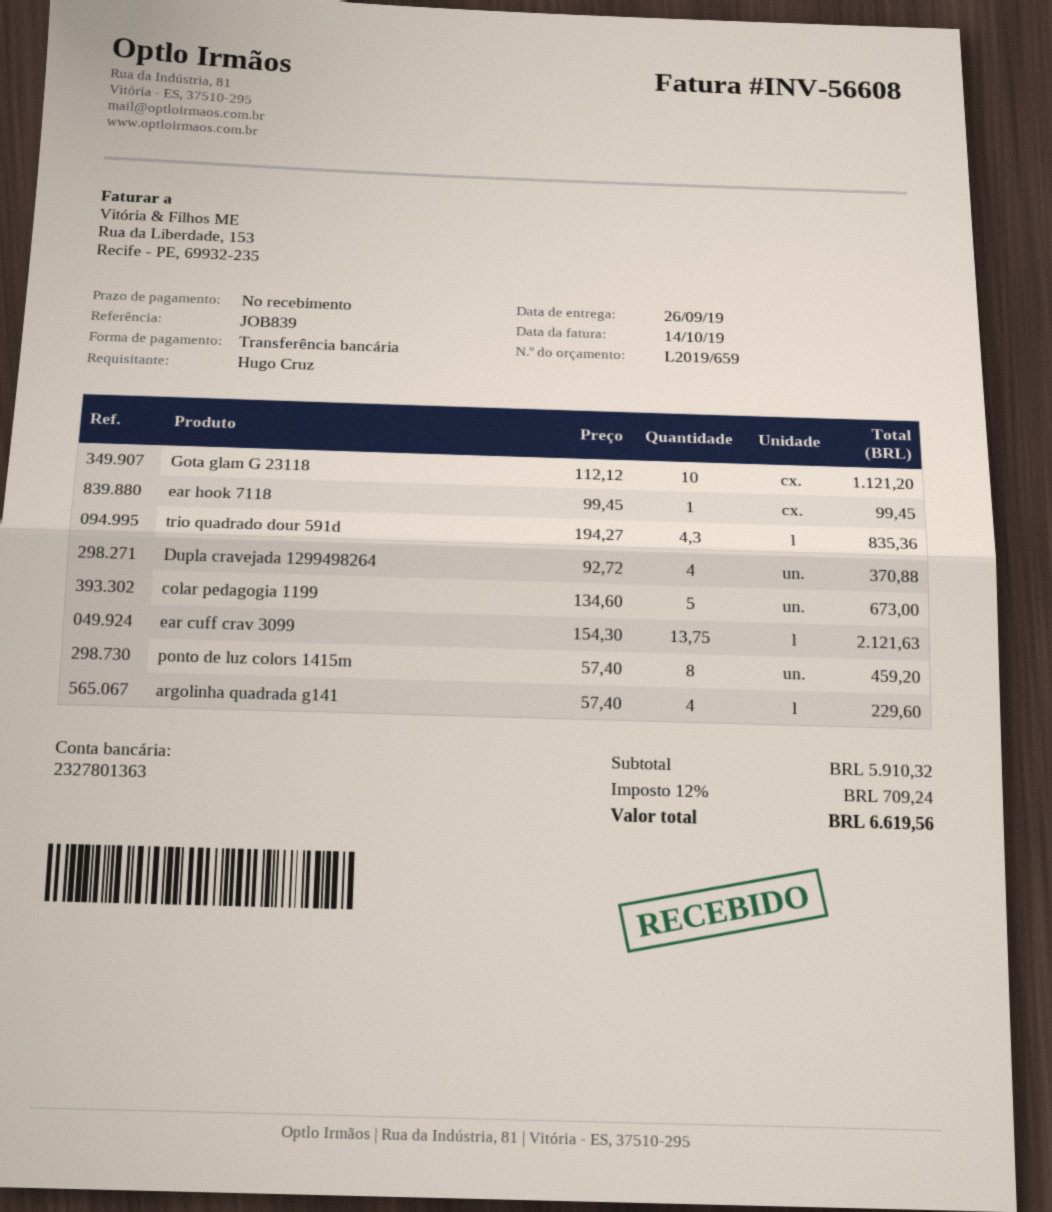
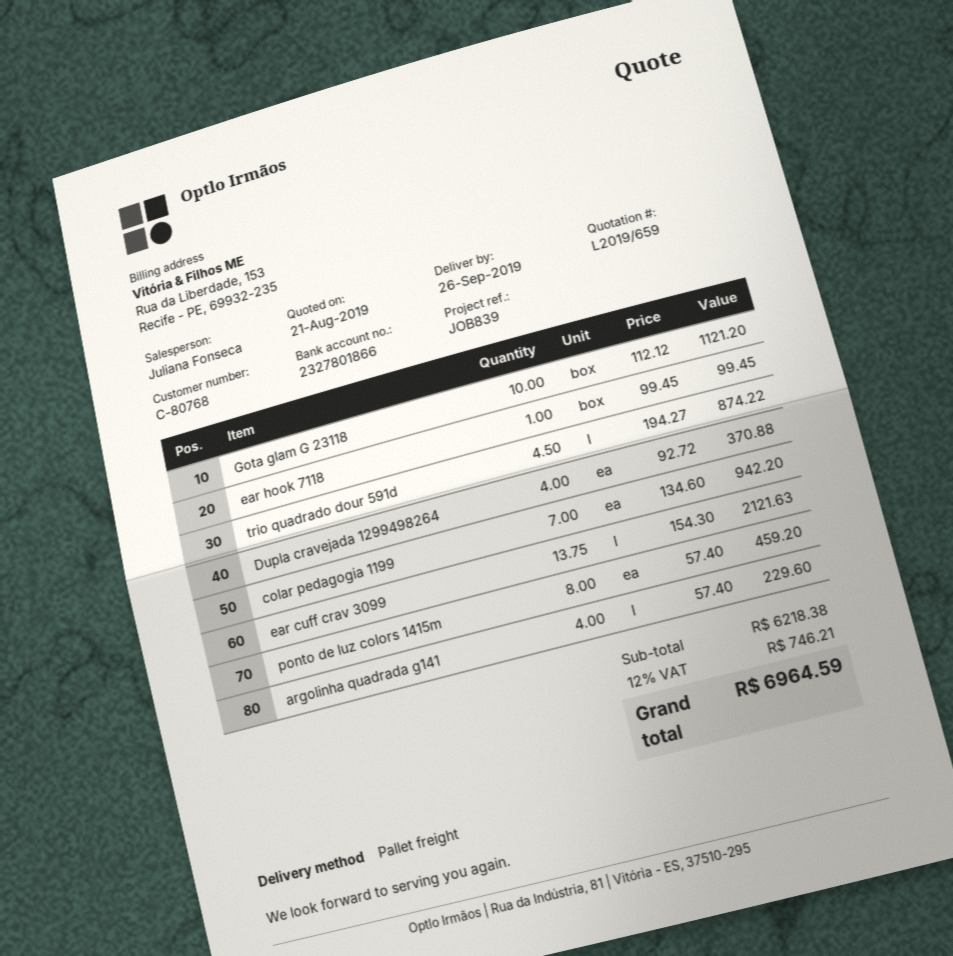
bank account: 2327801363 -> 2327801866
trio quadrado dour 591d: 4.3 x 194.27 = 835.36 -> 4.5 x 194.27 = 874.22
colar pedagogia 1199: 5 x 134.60 = 673.00 -> 7 x 134.60 = 942.20
subtotal: 5910.32 -> 6218.38
tax: 12% = 709.24 -> 12% = 746.21
total: 6619.56 -> 6964.59

